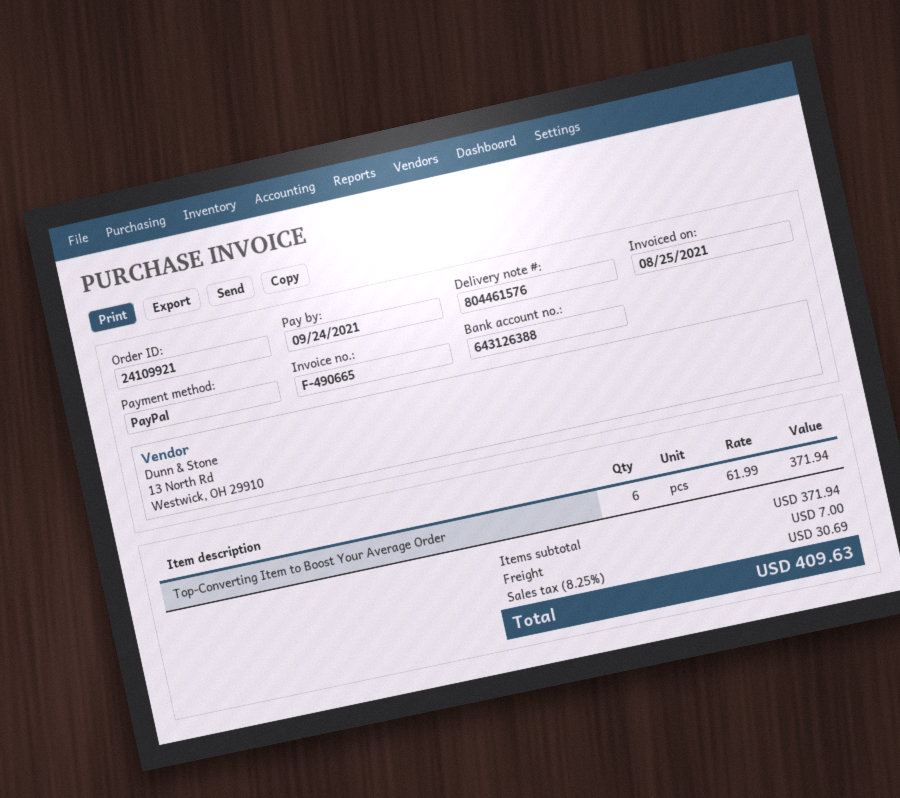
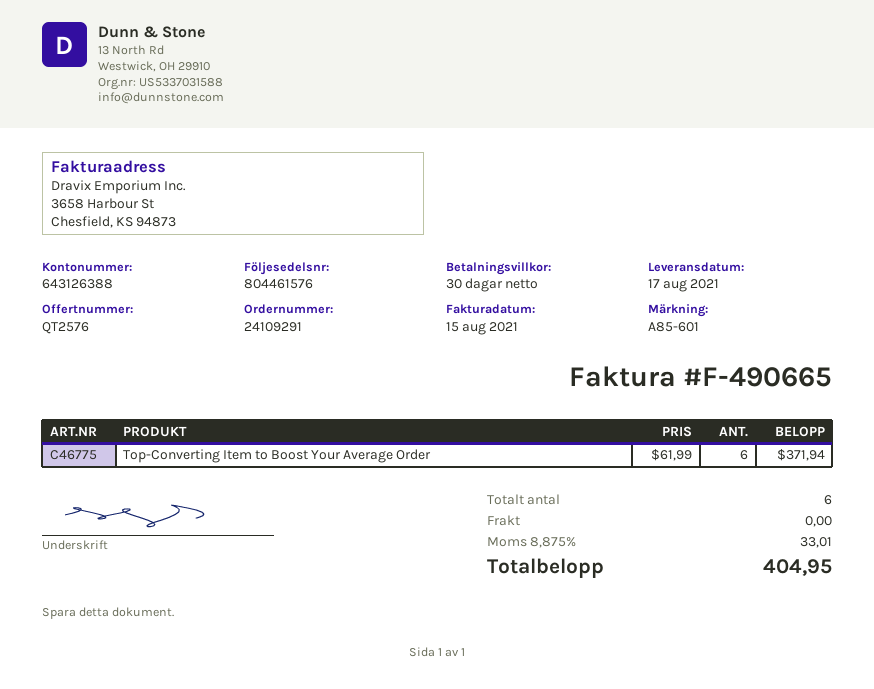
order number: 24109921 -> 24109291
invoice date: 2021-08-25 -> 2021-08-15
shipping: 7.00 -> 0.00
tax: 8.25% = 30.69 -> 8.875% = 33.01
total: 409.63 -> 404.95

